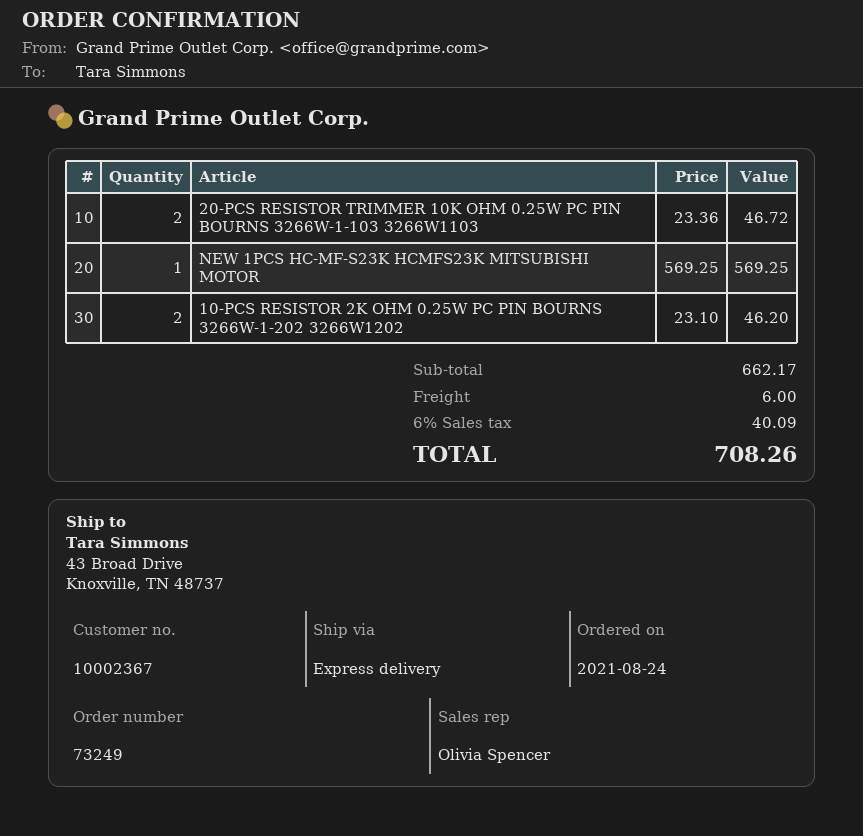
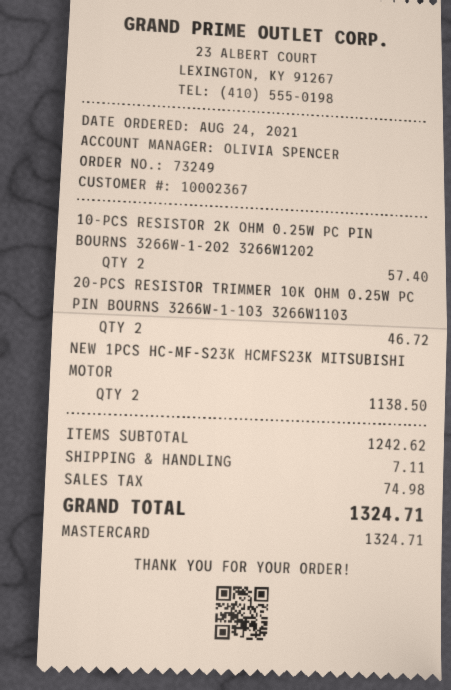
NEW 1PCS HC-MF-S23K HCMFS23K MITSUBISHI MOTOR: 1 for 569.25 -> 2 for 1138.50
10-PCS RESISTOR 2K OHM 0.25W PC PIN BOURNS 3266W-1-202 3266W1202: 2 for 46.20 -> 2 for 57.40
subtotal: 662.17 -> 1242.62
shipping: 6.00 -> 7.11
tax: 40.09 -> 74.98
total: 708.26 -> 1324.71

